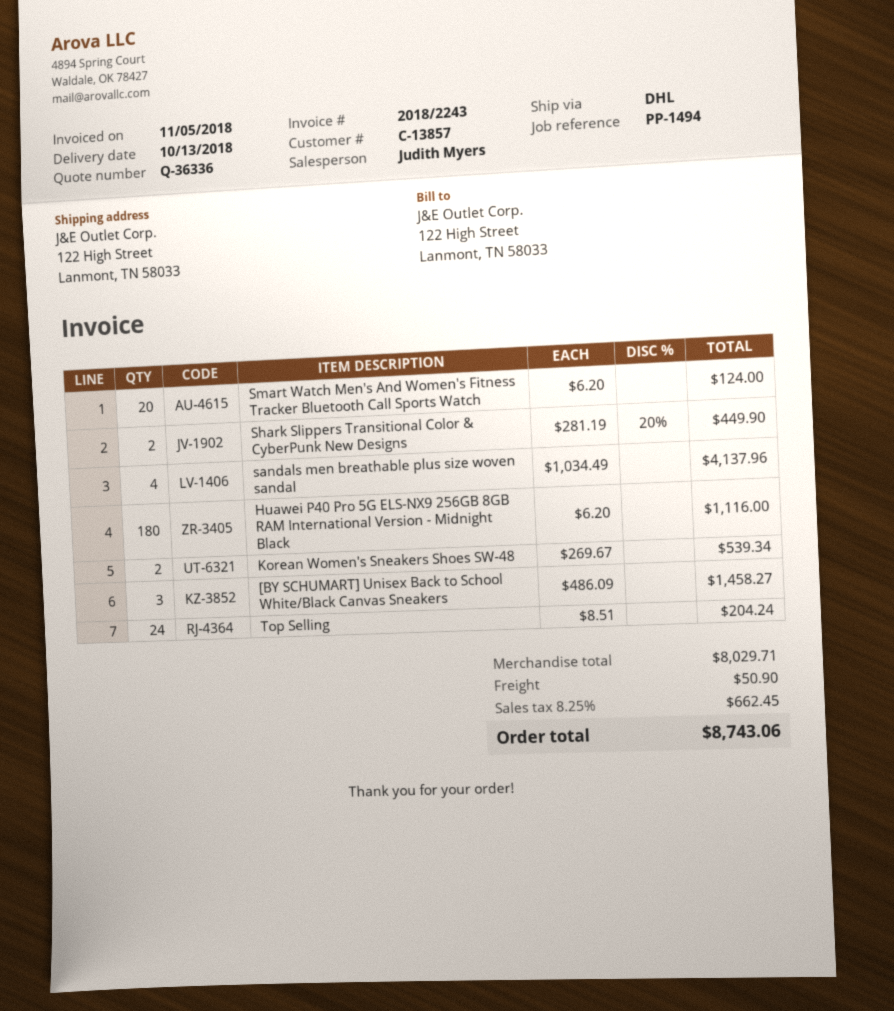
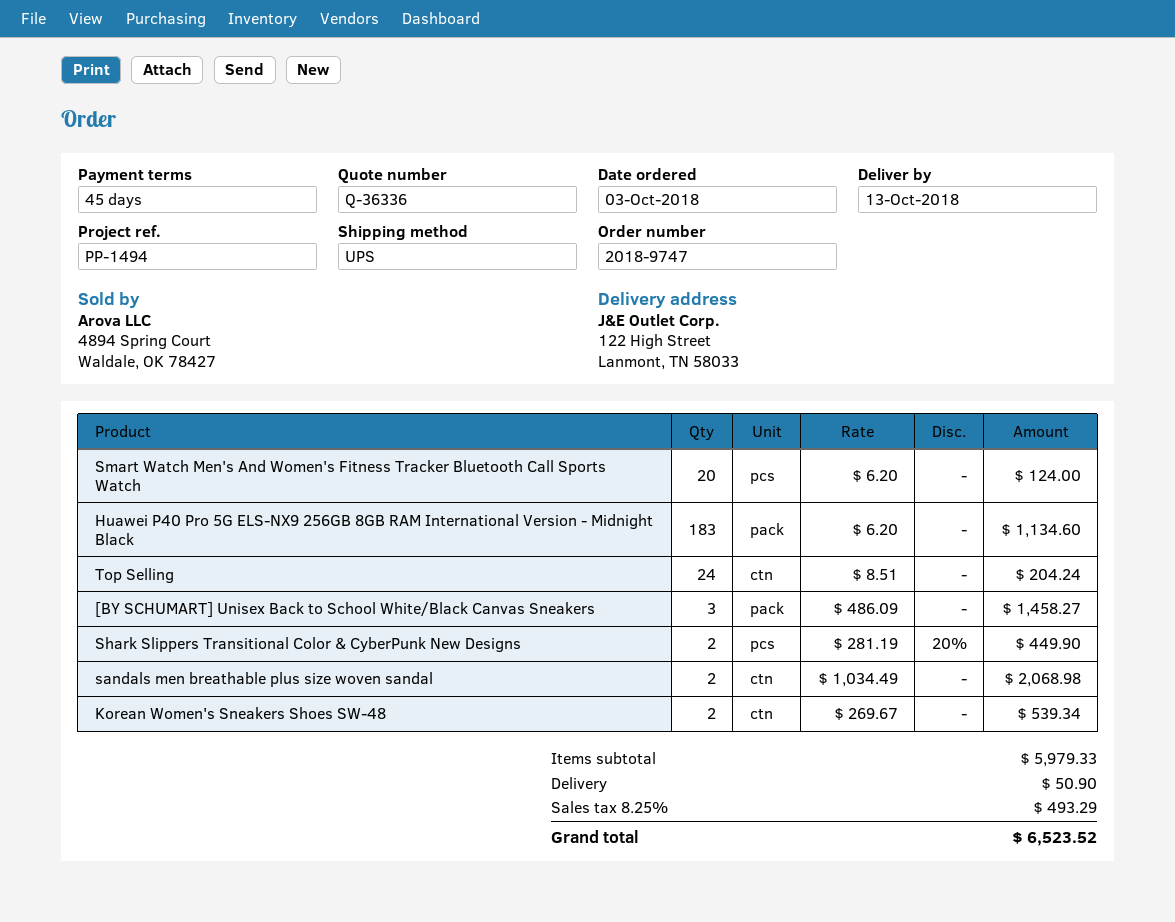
shipping method: DHL -> UPS
sandals men breathable plus size woven sandal: 4 x 1034.49 = 4137.96 -> 2 x 1034.49 = 2068.98
Huawei P40 Pro 5G ELS-NX9 256GB 8GB RAM International Version - Midnight Black: 180 x 6.20 = 1116.00 -> 183 x 6.20 = 1134.60
subtotal: 8029.71 -> 5979.33
tax: 8.25% = 662.45 -> 8.25% = 493.29
total: 8743.06 -> 6523.52

